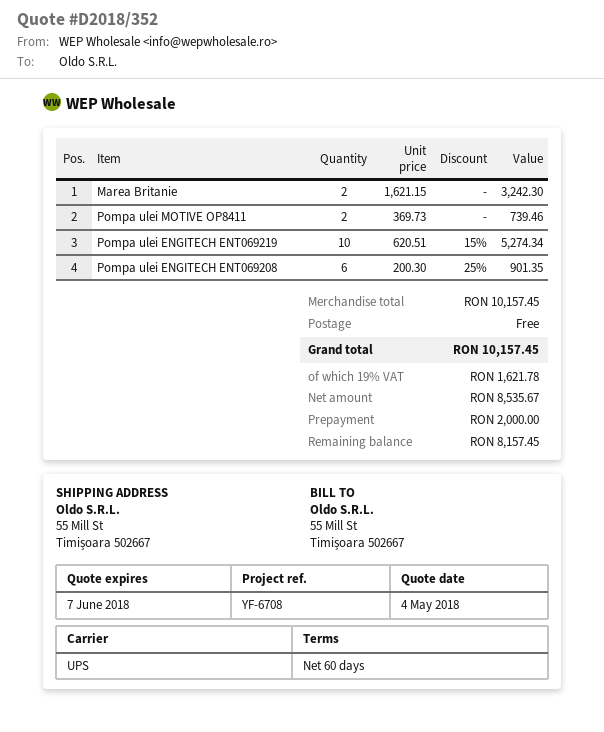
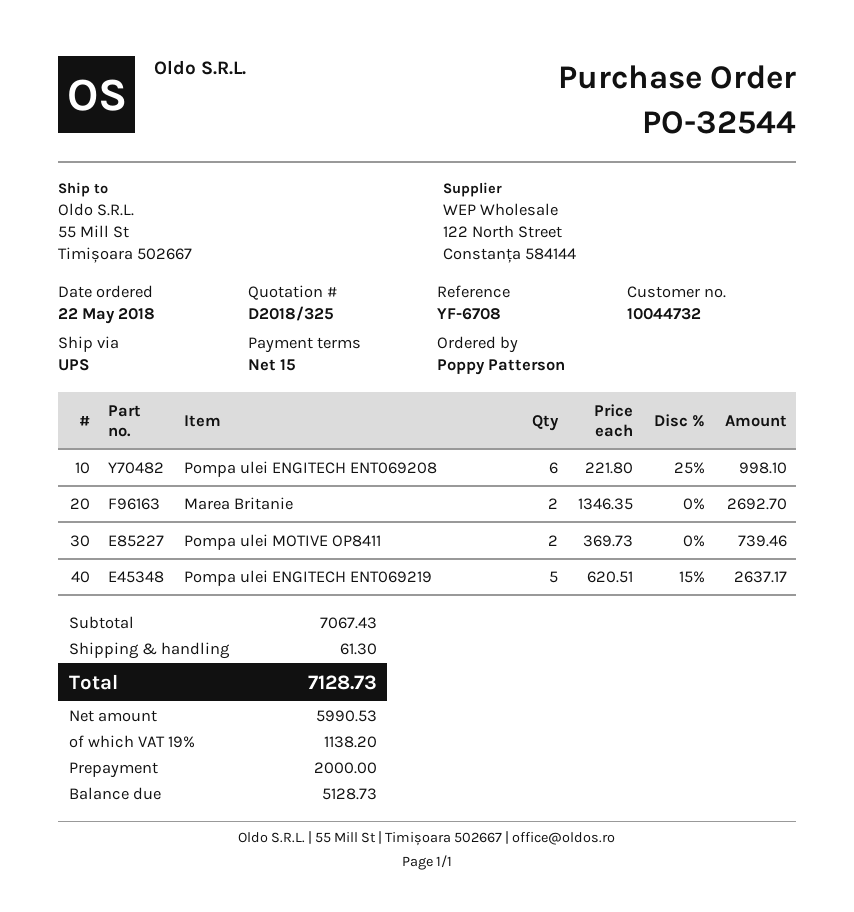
quote number: D2018/352 -> D2018/325
payment terms: 60 days -> 15 days
Marea Britanie: 2 x 1621.15 = 3242.30 -> 2 x 1346.35 = 2692.70
Pompa ulei ENGITECH ENT069219: 10 x 620.51 - 15% = 5274.34 -> 5 x 620.51 - 15% = 2637.17
Pompa ulei ENGITECH ENT069208: 6 x 200.30 - 25% = 901.35 -> 6 x 221.80 - 25% = 998.10
subtotal: 10157.45 -> 7067.43
shipping: 0.00 -> 61.30
net: 8535.67 -> 5990.53
tax: 19% = 1621.78 -> 19% = 1138.20
total: 10157.45 -> 7128.73
balance: 8157.45 -> 5128.73

